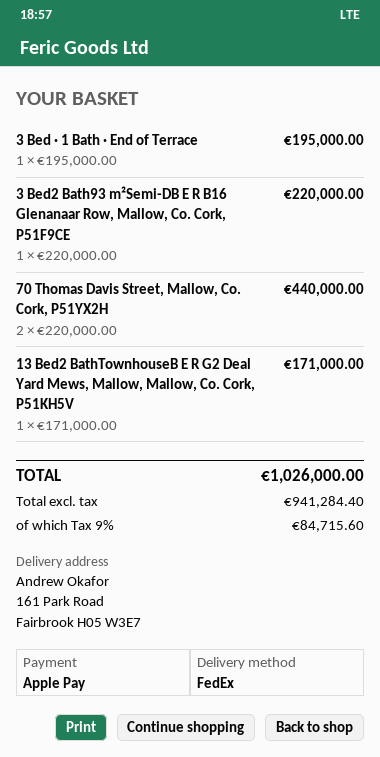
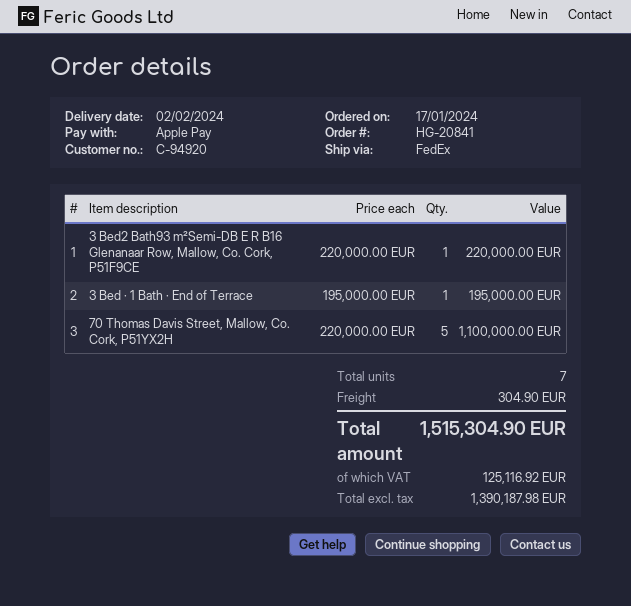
70 Thomas Davis Street, Mallow, Co. Cork, P51YX2H: 2 x 220000.00 = 440000.00 -> 5 x 220000.00 = 1100000.00
13 Bed2 BathTownhouseB E R G2 Deal Yard Mews, Mallow, Mallow, Co. Cork, P51KH5V: 1 x 171000.00 = 171000.00 -> none
shipping: none -> 304.90
net: 941284.40 -> 1390187.98
tax: 84715.60 -> 125116.92
total: 1026000.00 -> 1515304.90

